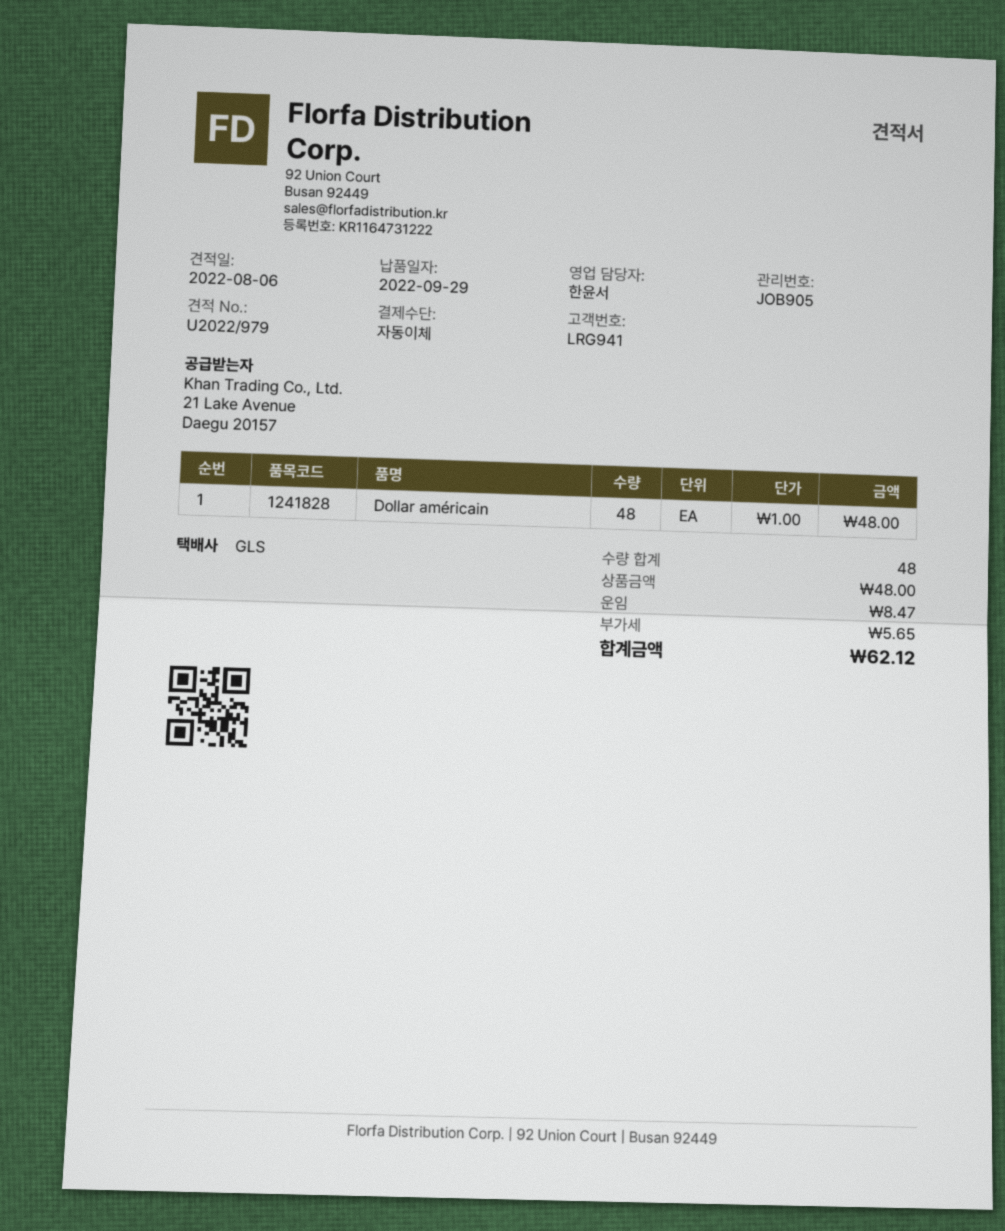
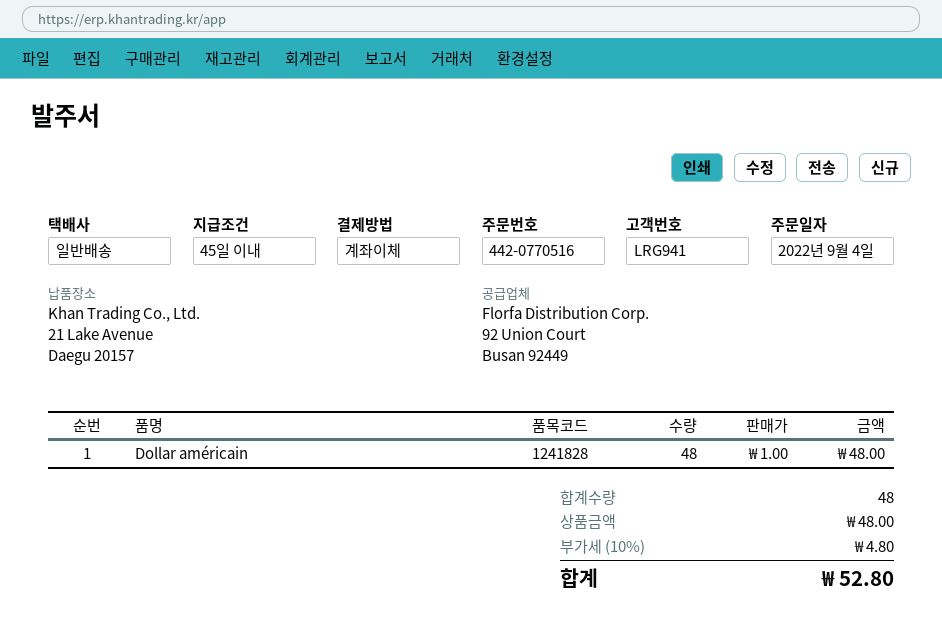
payment method: direct debit -> bank transfer
shipping method: GLS -> standard
shipping: 8.47 -> none
tax: 5.65 -> 4.80
total: 62.12 -> 52.80

